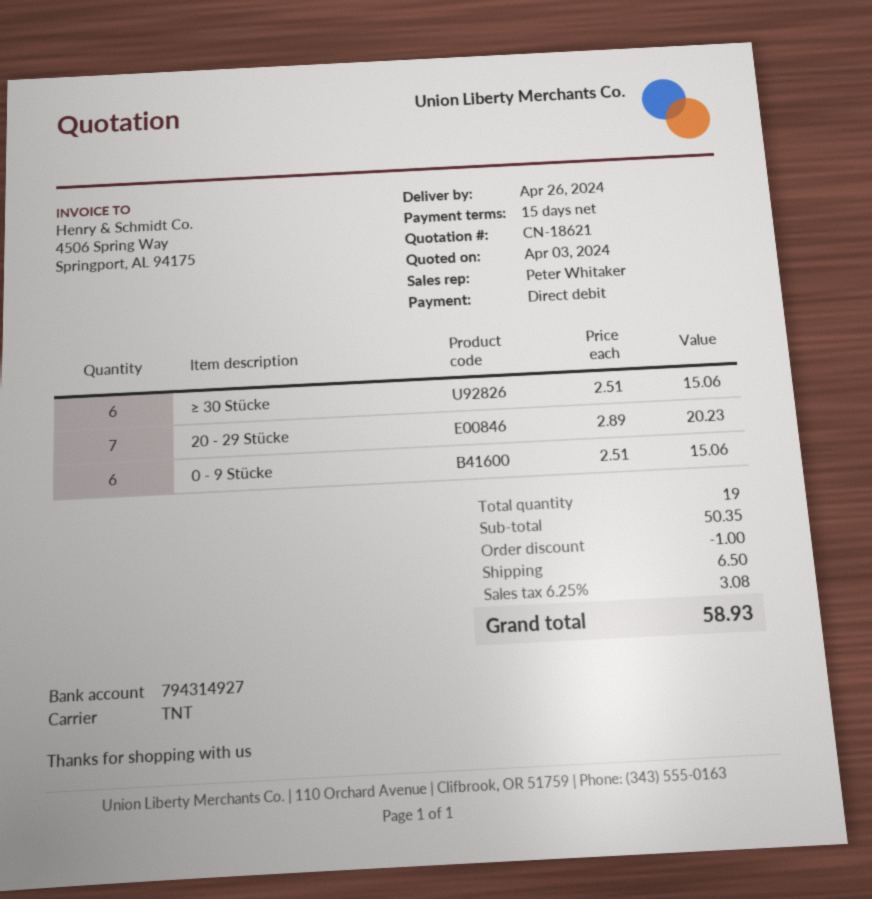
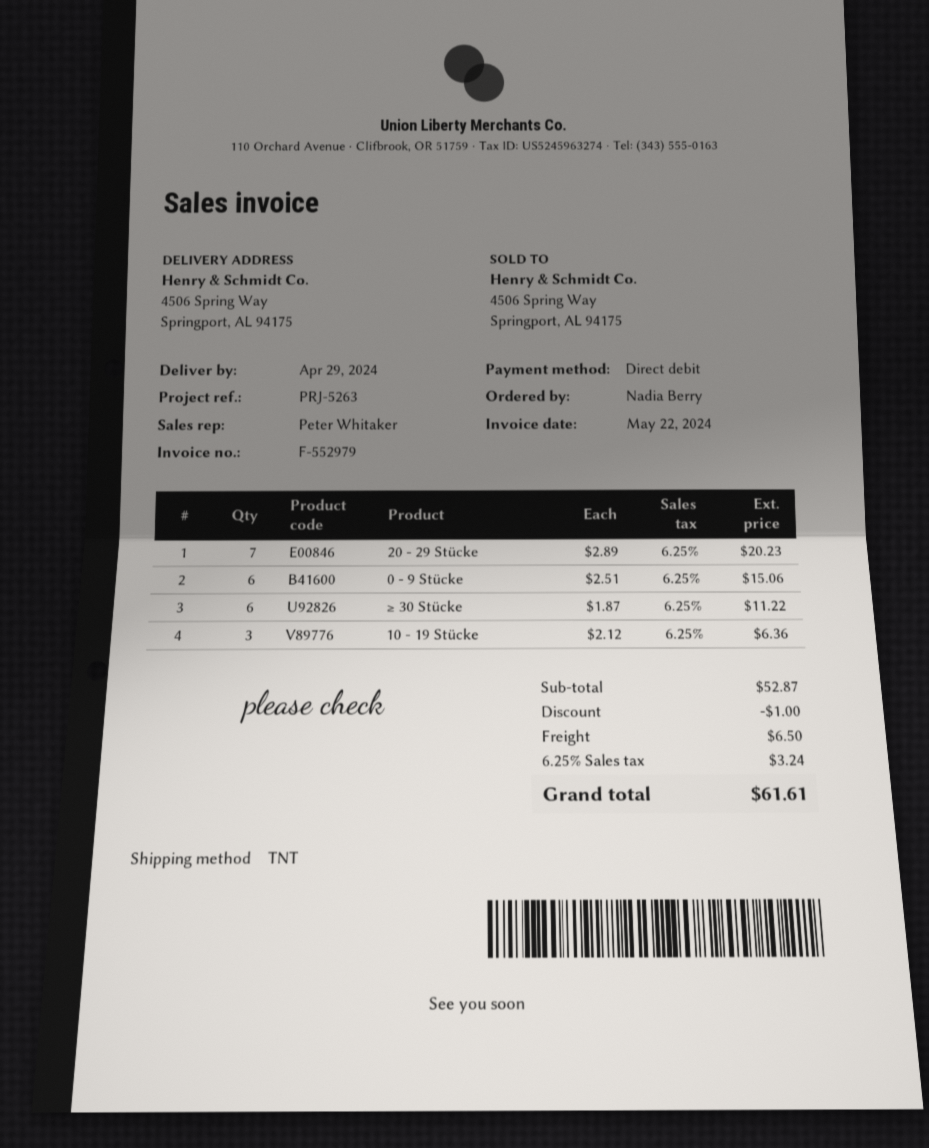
delivery date: 2024-04-26 -> 2024-04-29
≥ 30 Stücke: 6 x 2.51 = 15.06 -> 6 x 1.87 = 11.22
10 - 19 Stücke: none -> 3 x 2.12 = 6.36
subtotal: 50.35 -> 52.87
tax: 6.25% = 3.08 -> 6.25% = 3.24
total: 58.93 -> 61.61

